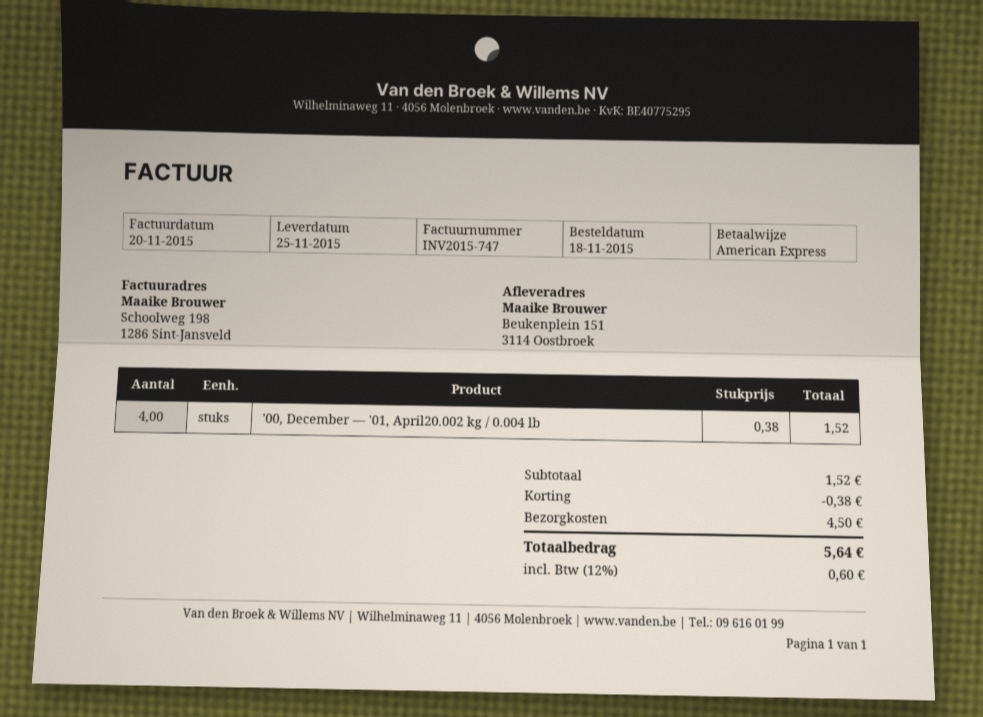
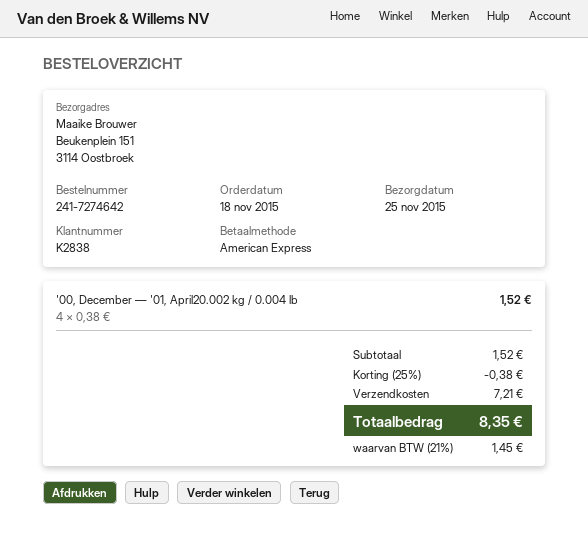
shipping: 4.50 -> 7.21
tax: 12% = 0.60 -> 21% = 1.45
total: 5.64 -> 8.35

